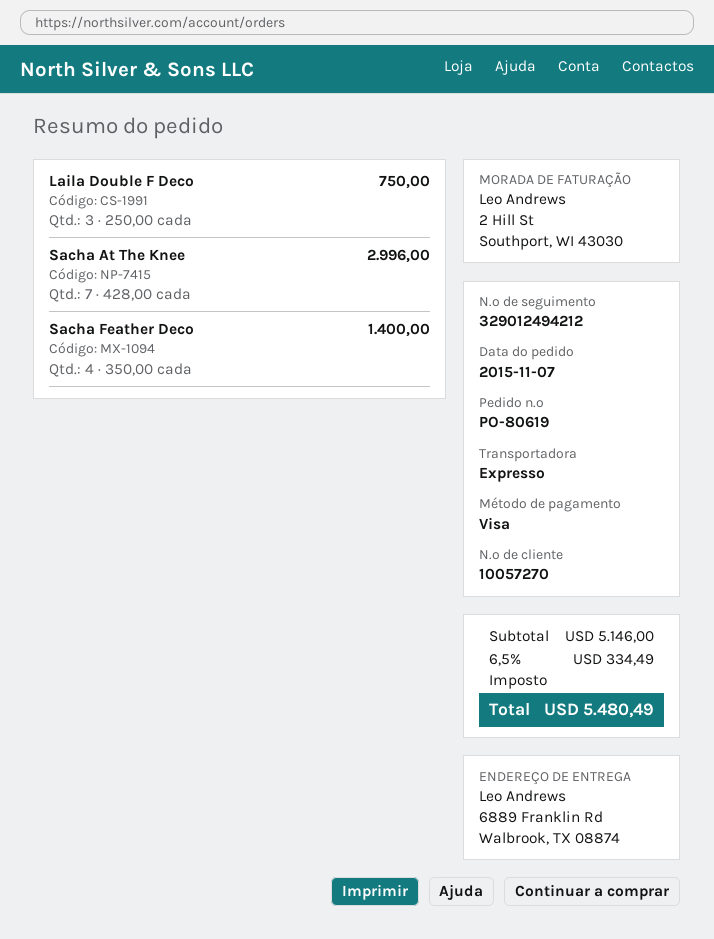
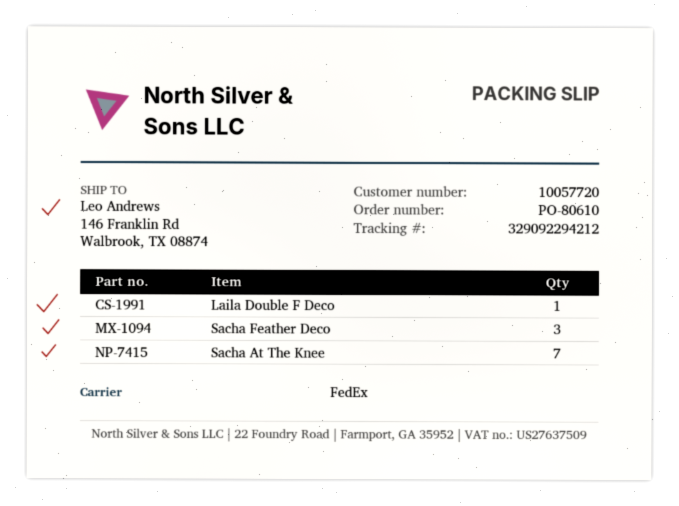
order number: PO-80619 -> PO-80610
customer number: 10057270 -> 10057720
shipping method: express -> FedEx
tracking number: 329012494212 -> 329092294212
ship to: 6889 Franklin Rd, Walbrook, TX 08874 -> 146 Franklin Rd, Walbrook, TX 08874
Laila Double F Deco: 3 -> 1
Sacha Feather Deco: 4 -> 3

